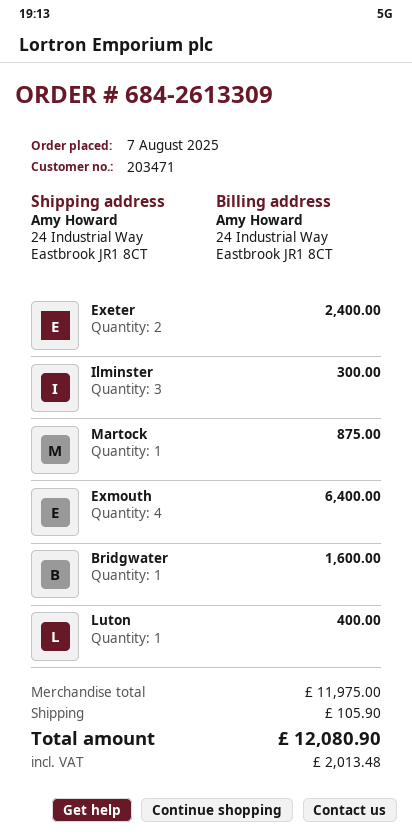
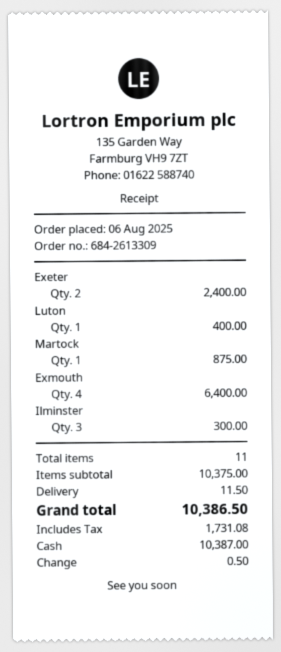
order date: 2025-08-07 -> 2025-08-06
Bridgwater: 1 for 1600.00 -> none
subtotal: 11975.00 -> 10375.00
shipping: 105.90 -> 11.50
tax: 2013.48 -> 1731.08
total: 12080.90 -> 10386.50

